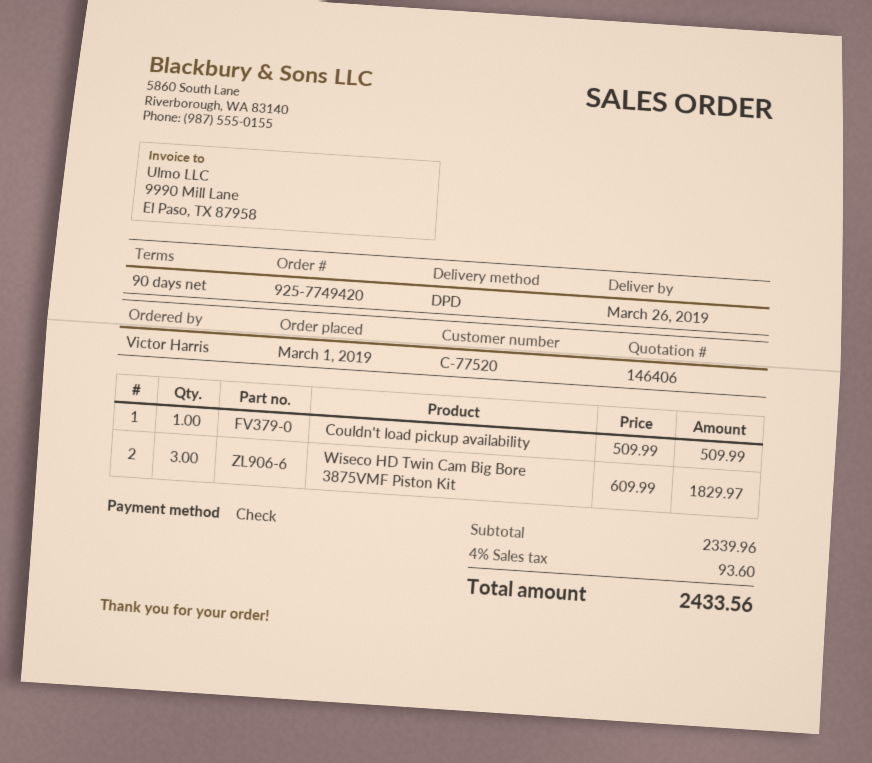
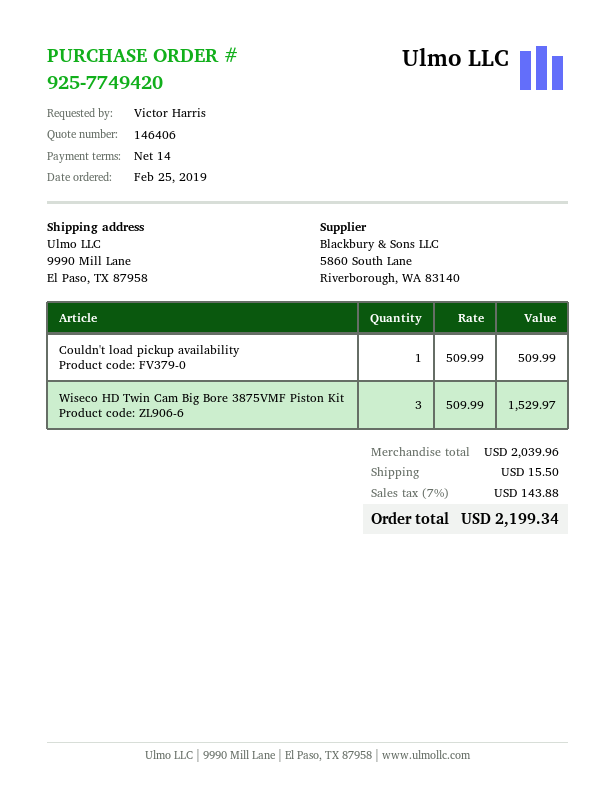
order date: 2019-03-01 -> 2019-02-25
payment terms: 90 days -> 14 days
Wiseco HD Twin Cam Big Bore 3875VMF Piston Kit: 3 x 609.99 = 1829.97 -> 3 x 509.99 = 1529.97
subtotal: 2339.96 -> 2039.96
shipping: none -> 15.50
tax: 4% = 93.60 -> 7% = 143.88
total: 2433.56 -> 2199.34

